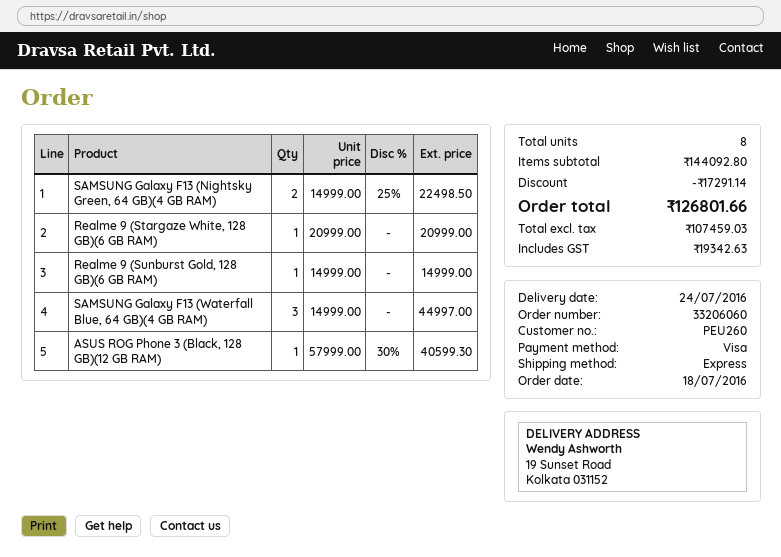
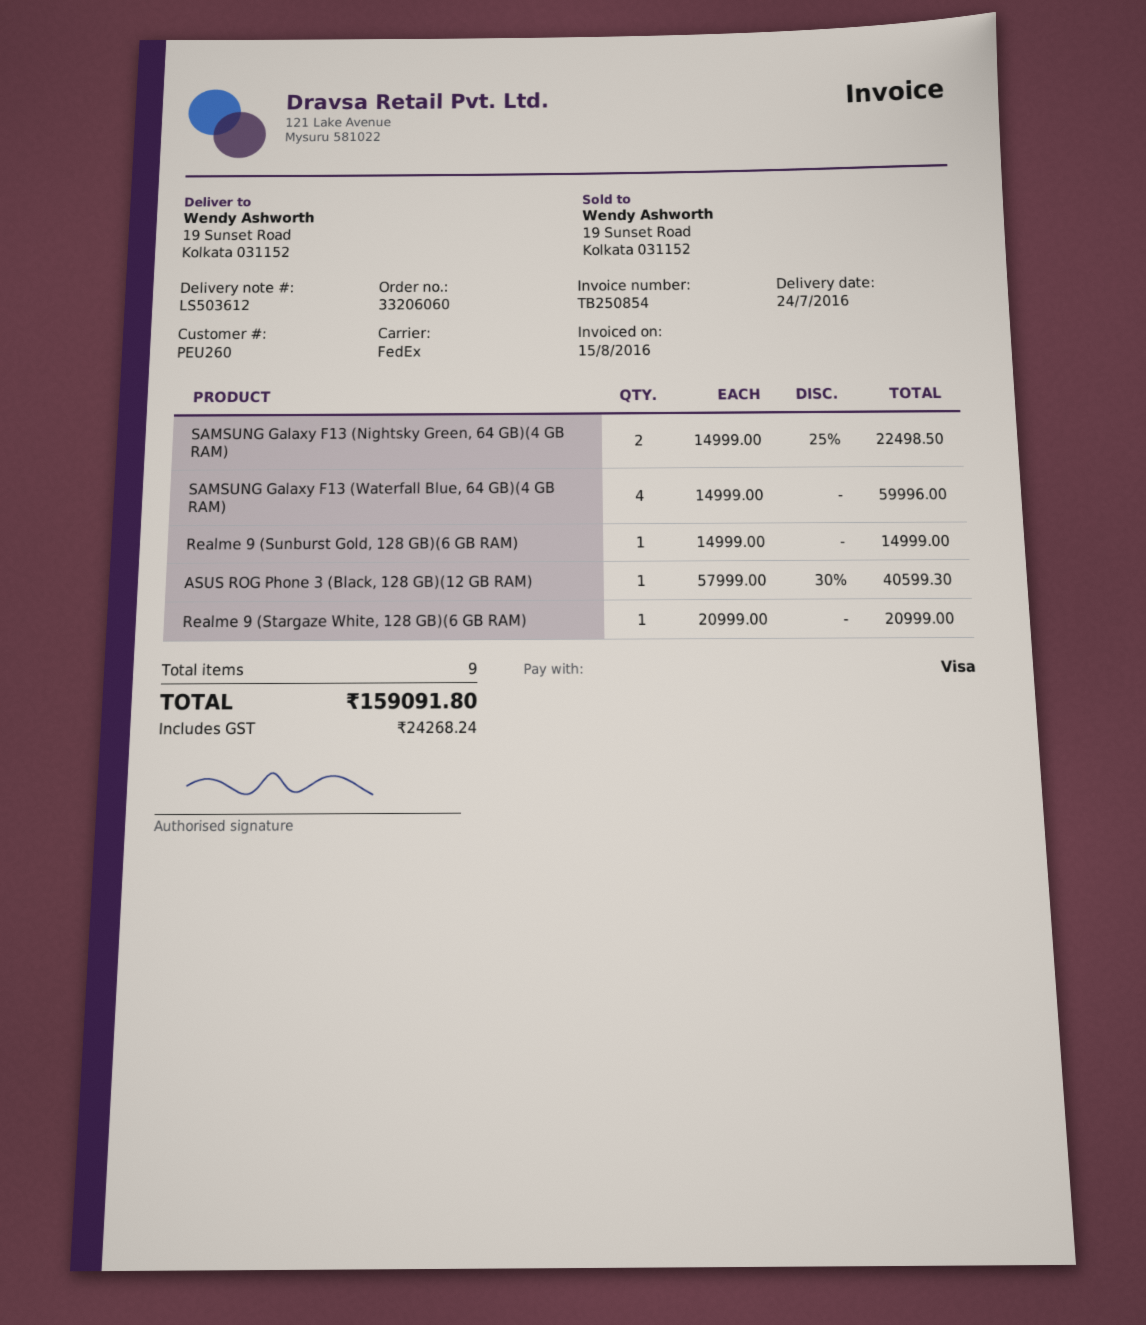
shipping method: express -> FedEx
SAMSUNG Galaxy F13 (Waterfall Blue, 64 GB)(4 GB RAM): 3 x 14999.00 = 44997.00 -> 4 x 14999.00 = 59996.00
total quantity: 8 -> 9
discount: 17291.14 -> none
tax: 19342.63 -> 24268.24
total: 126801.66 -> 159091.80

